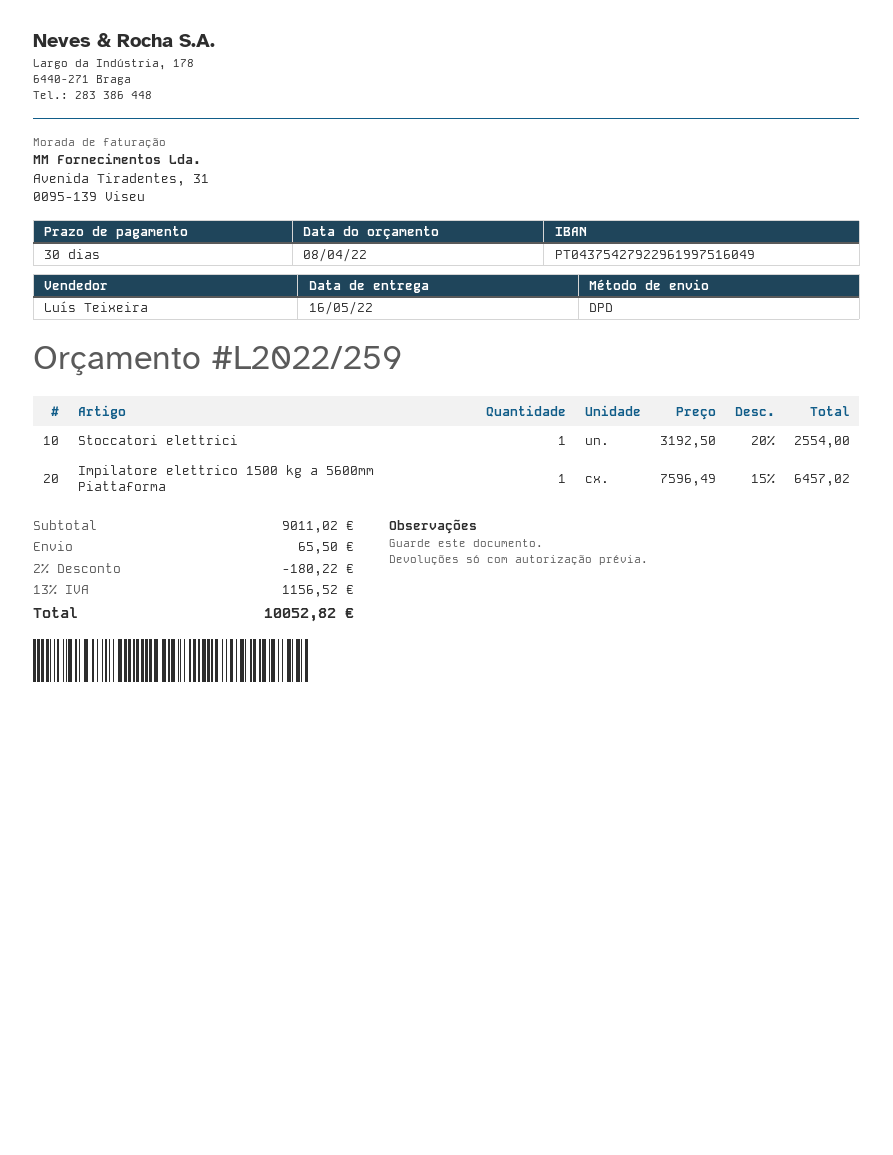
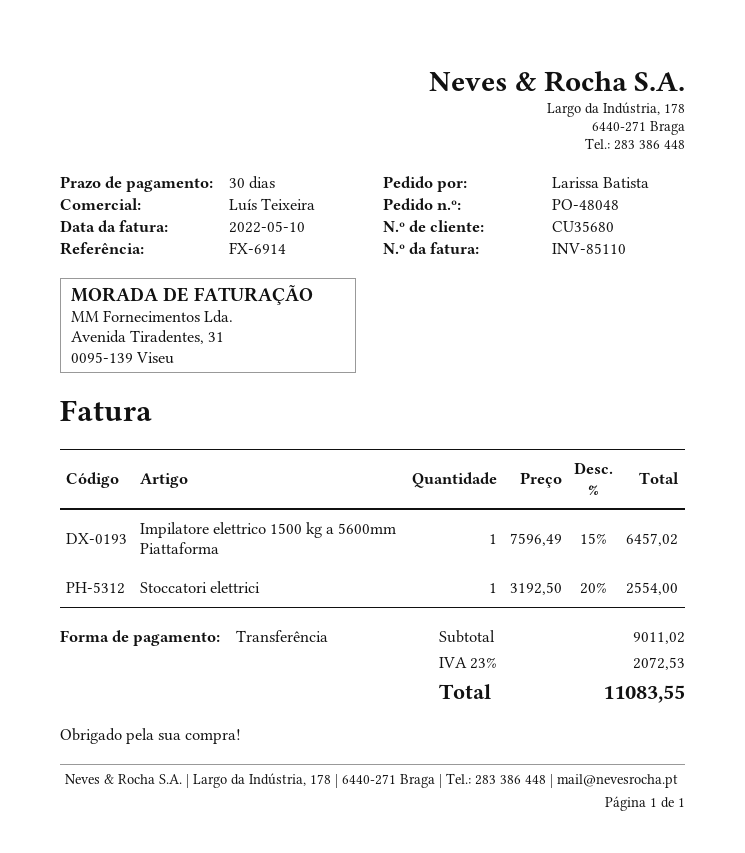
discount: 2% = 180.22 -> none
shipping: 65.50 -> none
tax: 13% = 1156.52 -> 23% = 2072.53
total: 10052.82 -> 11083.55

